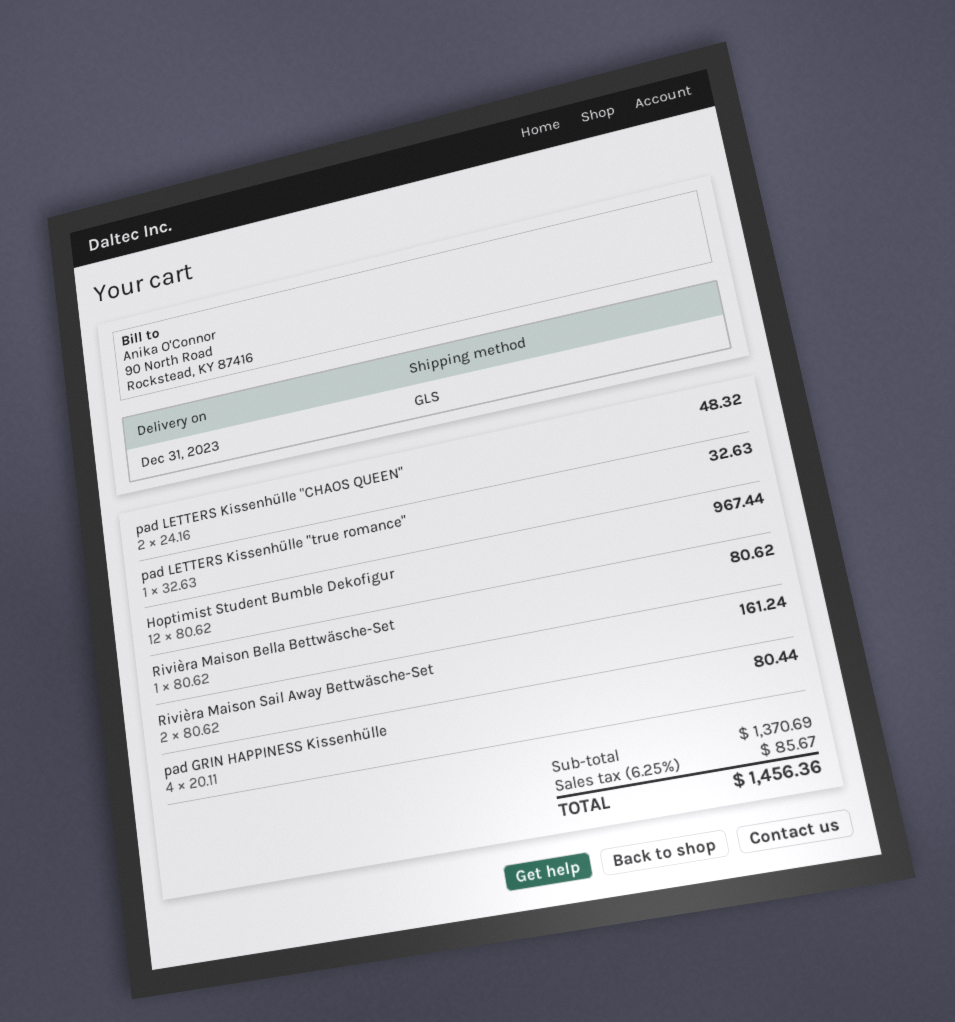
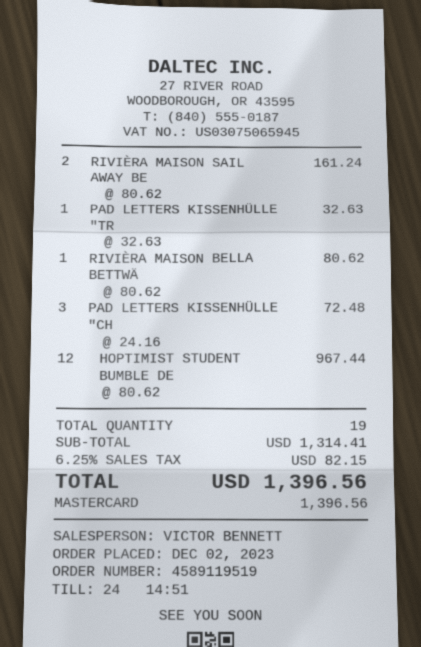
pad LETTERS Kissenhülle "CHAOS QUEEN": 2 x 24.16 = 48.32 -> 3 x 24.16 = 72.48
pad GRIN HAPPINESS Kissenhülle: 4 x 20.11 = 80.44 -> none
subtotal: 1370.69 -> 1314.41
tax: 6.25% = 85.67 -> 6.25% = 82.15
total: 1456.36 -> 1396.56

